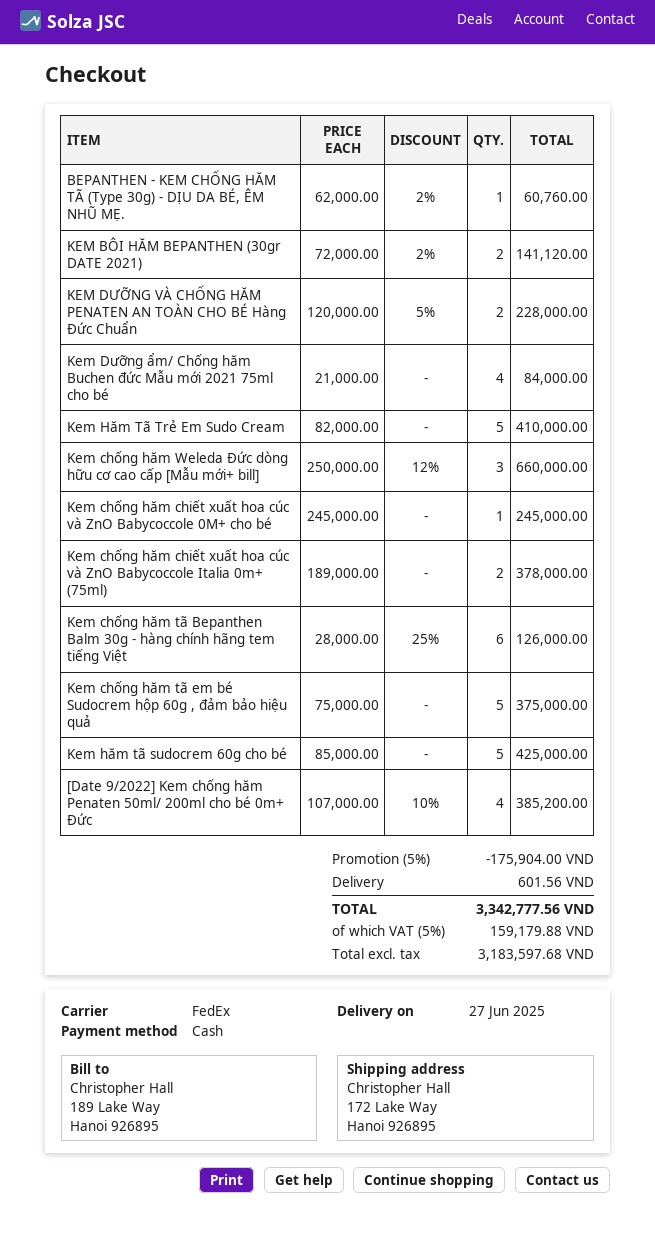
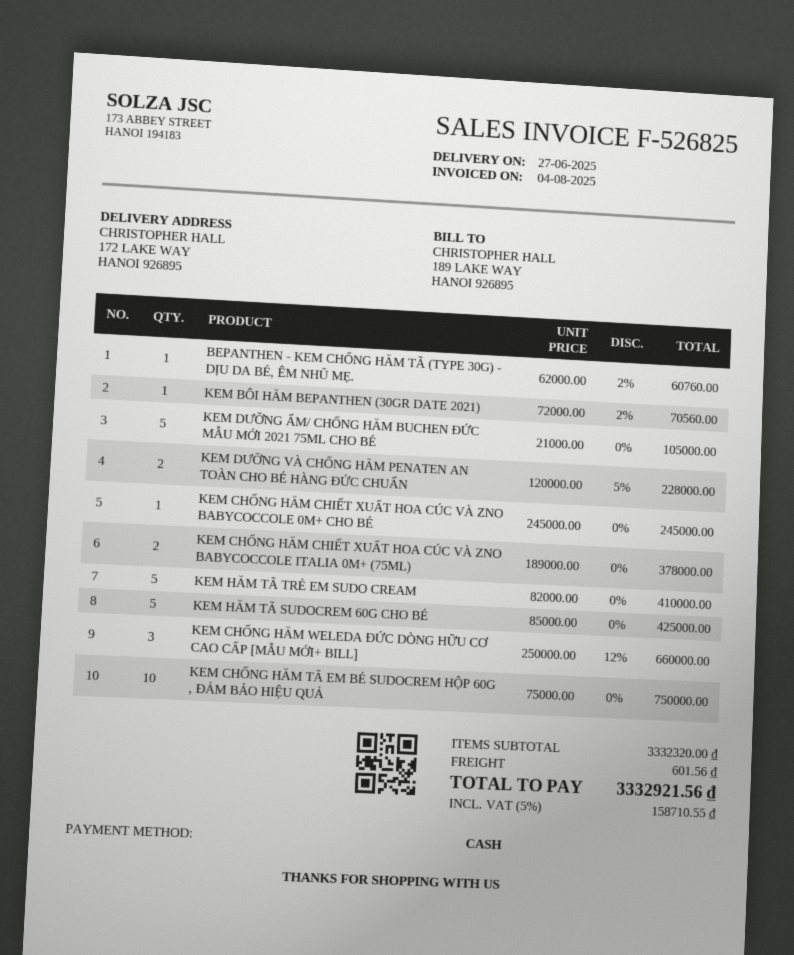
KEM BÔI HĂM BEPANTHEN (30gr DATE 2021): 2 x 72000.00 - 2% = 141120.00 -> 1 x 72000.00 - 2% = 70560.00
Kem Dưỡng ẩm/ Chống hăm Buchen đức Mẫu mới 2021 75ml cho bé: 4 x 21000.00 = 84000.00 -> 5 x 21000.00 = 105000.00
Kem chống hăm tã Bepanthen Balm 30g - hàng chính hãng tem tiếng Việt: 6 x 28000.00 - 25% = 126000.00 -> none
Kem chống hăm tã em bé Sudocrem hộp 60g , đảm bảo hiệu quả: 5 x 75000.00 = 375000.00 -> 10 x 75000.00 = 750000.00
[Date 9/2022] Kem chống hăm Penaten 50ml/ 200ml cho bé 0m+ Đức: 4 x 107000.00 - 10% = 385200.00 -> none
discount: 5% = 175904.00 -> none
tax: 5% = 159179.88 -> 5% = 158710.55
total: 3342777.56 -> 3332921.56

